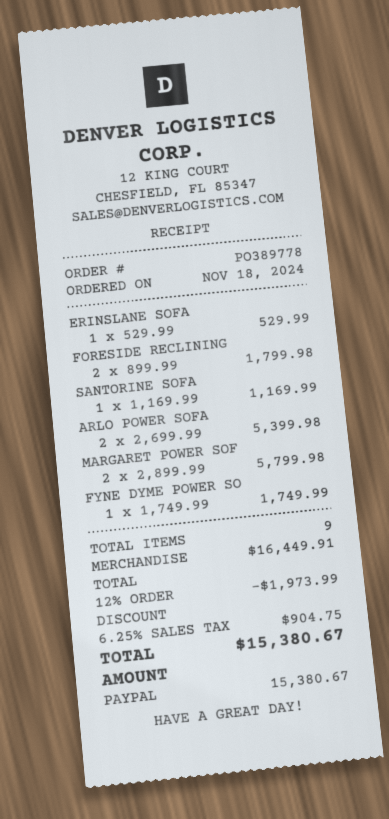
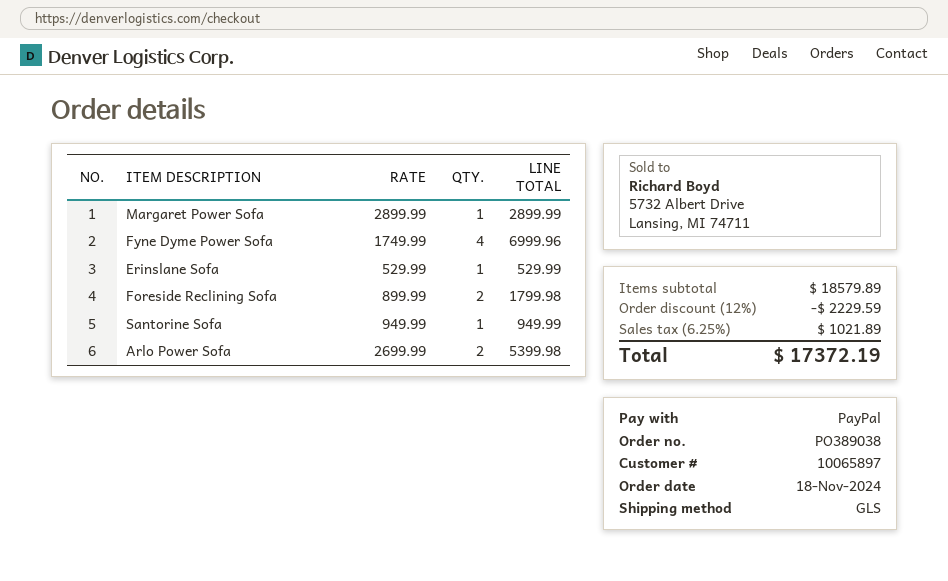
order number: PO389778 -> PO389038
SANTORINE SOFA: 1 x 1169.99 = 1169.99 -> 1 x 949.99 = 949.99
MARGARET POWER SOF: 2 x 2899.99 = 5799.98 -> 1 x 2899.99 = 2899.99
FYNE DYME POWER SO: 1 x 1749.99 = 1749.99 -> 4 x 1749.99 = 6999.96
subtotal: 16449.91 -> 18579.89
discount: 12% = 1973.99 -> 12% = 2229.59
tax: 6.25% = 904.75 -> 6.25% = 1021.89
total: 15380.67 -> 17372.19

